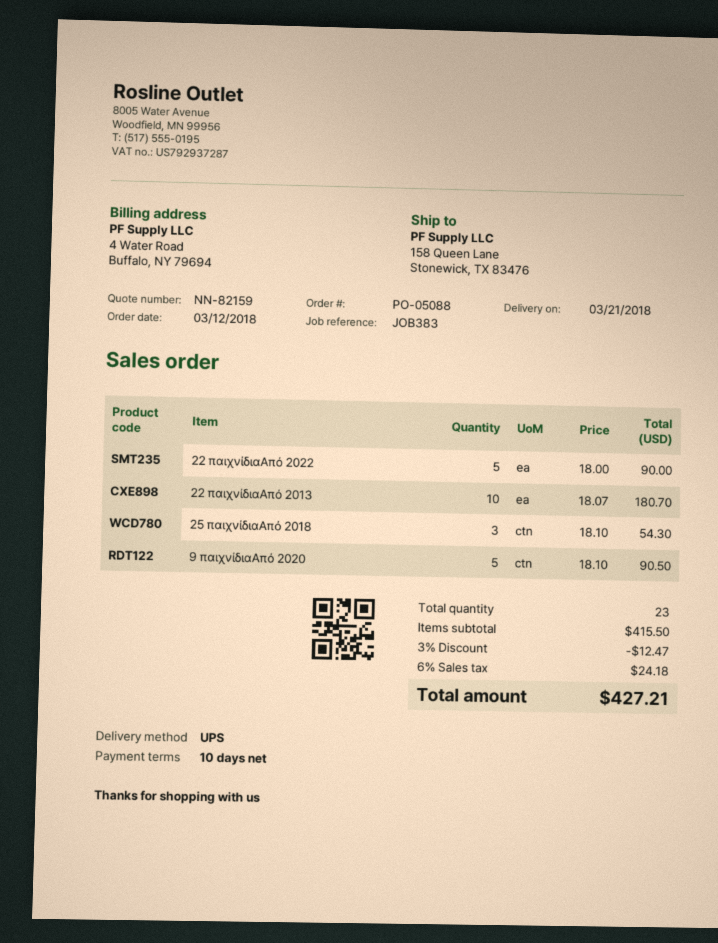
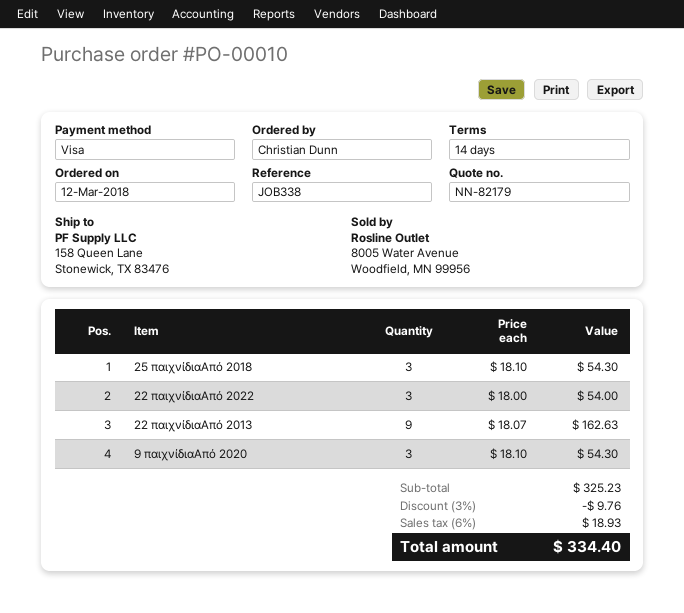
quote number: NN-82159 -> NN-82179
order number: PO-05088 -> PO-00010
payment terms: 10 days -> 14 days
reference: JOB383 -> JOB338
22 παιχνίδιαΑπό 2022: 5 x 18.00 = 90.00 -> 3 x 18.00 = 54.00
22 παιχνίδιαΑπό 2013: 10 x 18.07 = 180.70 -> 9 x 18.07 = 162.63
9 παιχνίδιαΑπό 2020: 5 x 18.10 = 90.50 -> 3 x 18.10 = 54.30
subtotal: 415.50 -> 325.23
discount: 3% = 12.47 -> 3% = 9.76
tax: 6% = 24.18 -> 6% = 18.93
total: 427.21 -> 334.40

